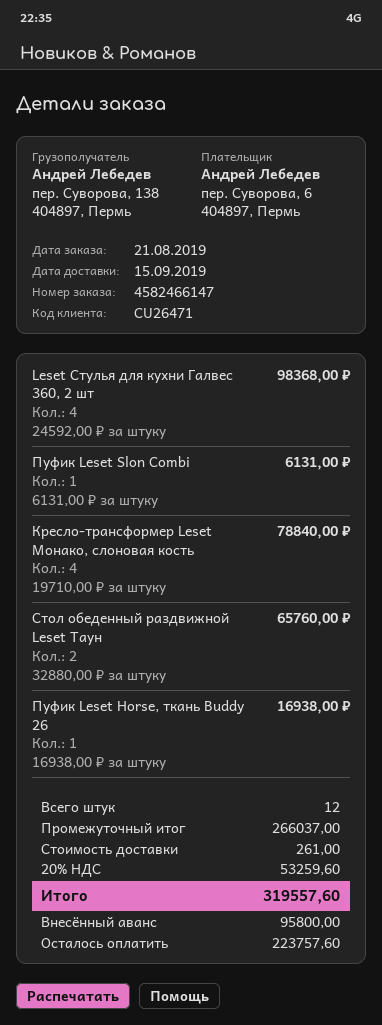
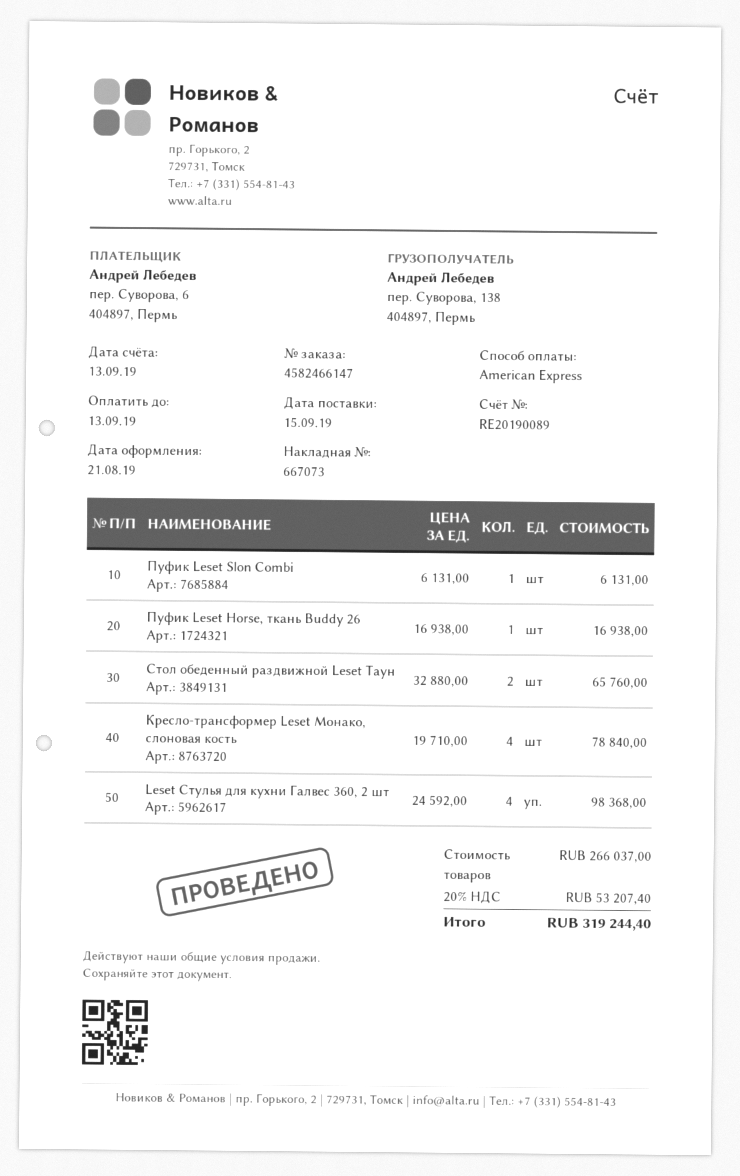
shipping: 261.00 -> none
tax: 20% = 53259.60 -> 20% = 53207.40
total: 319557.60 -> 319244.40

